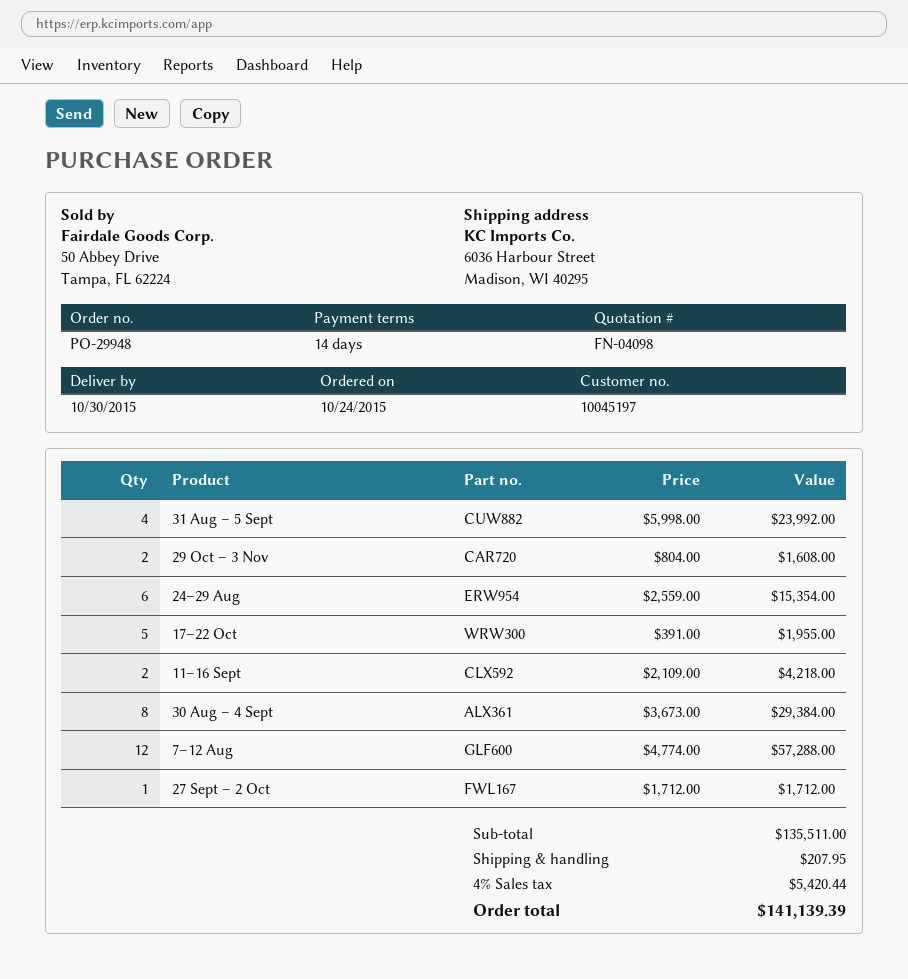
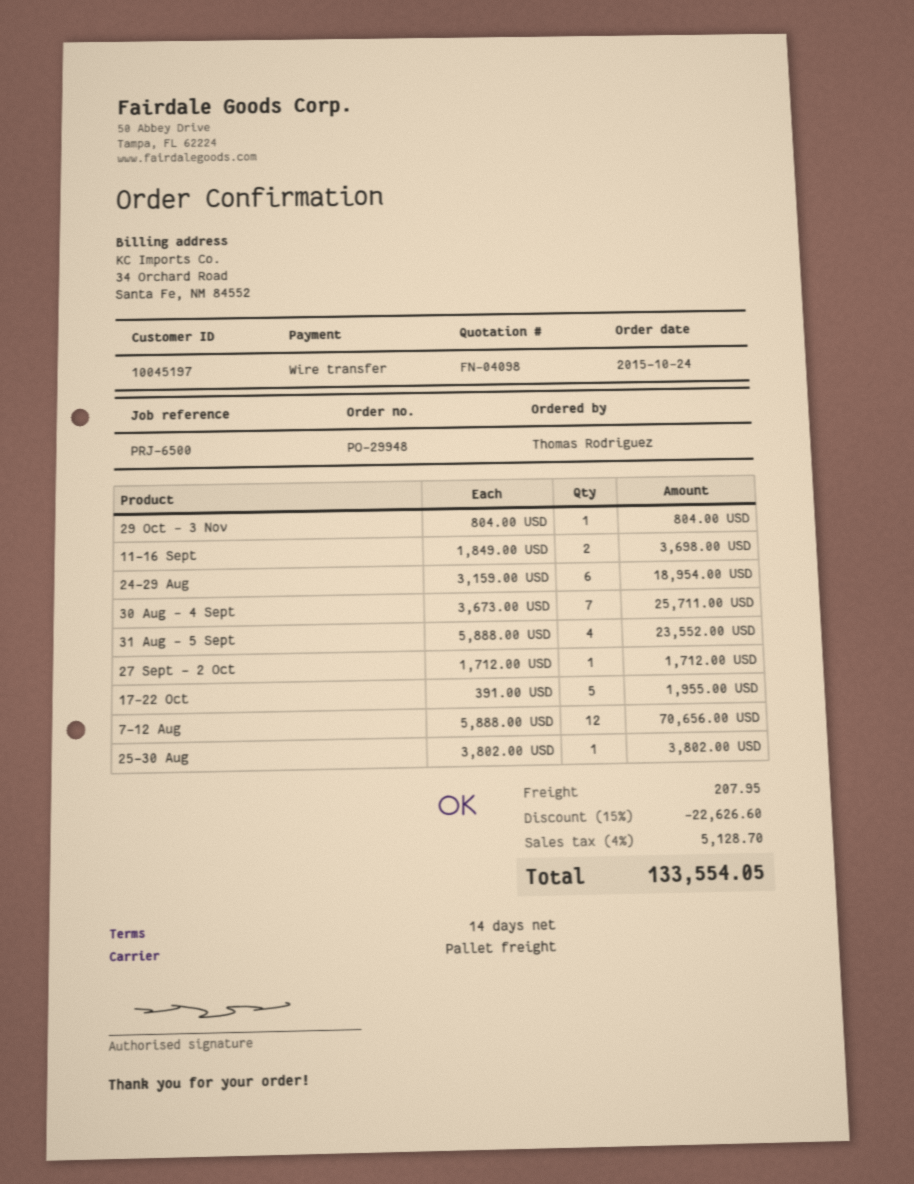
31 Aug – 5 Sept: 4 x 5998.00 = 23992.00 -> 4 x 5888.00 = 23552.00
29 Oct – 3 Nov: 2 x 804.00 = 1608.00 -> 1 x 804.00 = 804.00
24–29 Aug: 6 x 2559.00 = 15354.00 -> 6 x 3159.00 = 18954.00
11–16 Sept: 2 x 2109.00 = 4218.00 -> 2 x 1849.00 = 3698.00
30 Aug – 4 Sept: 8 x 3673.00 = 29384.00 -> 7 x 3673.00 = 25711.00
7–12 Aug: 12 x 4774.00 = 57288.00 -> 12 x 5888.00 = 70656.00
25–30 Aug: none -> 1 x 3802.00 = 3802.00
discount: none -> 15% = 22626.60
tax: 4% = 5420.44 -> 4% = 5128.70
total: 141139.39 -> 133554.05

